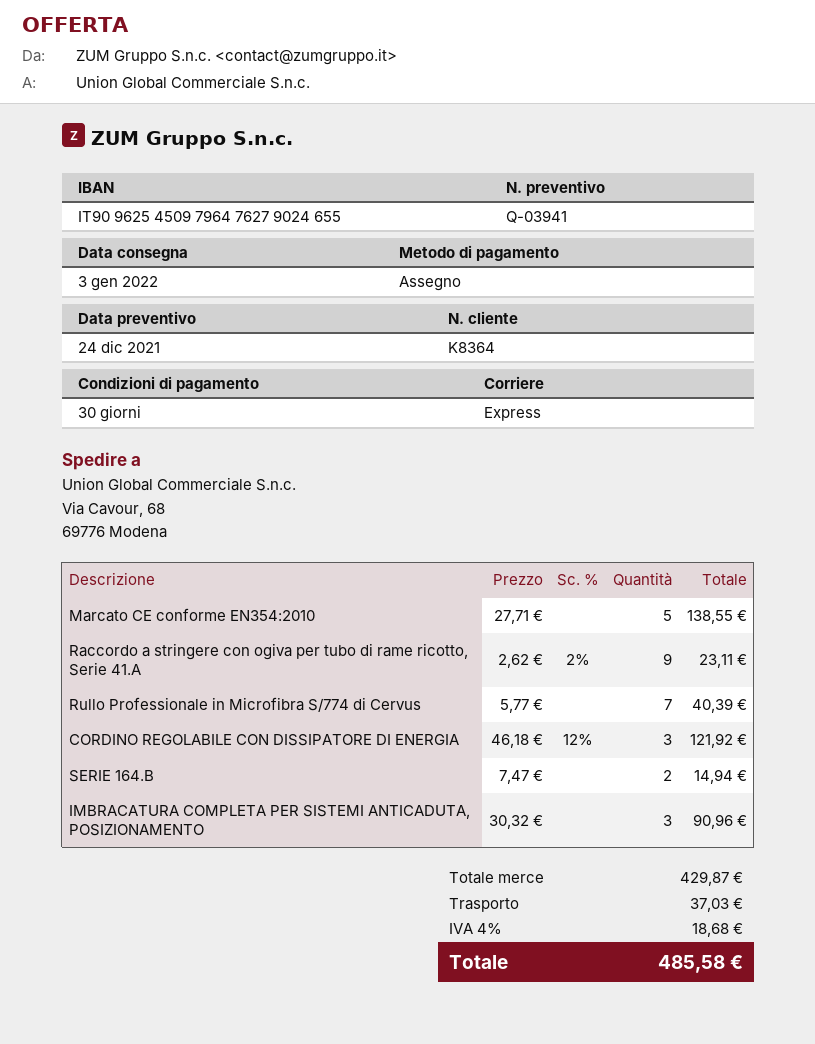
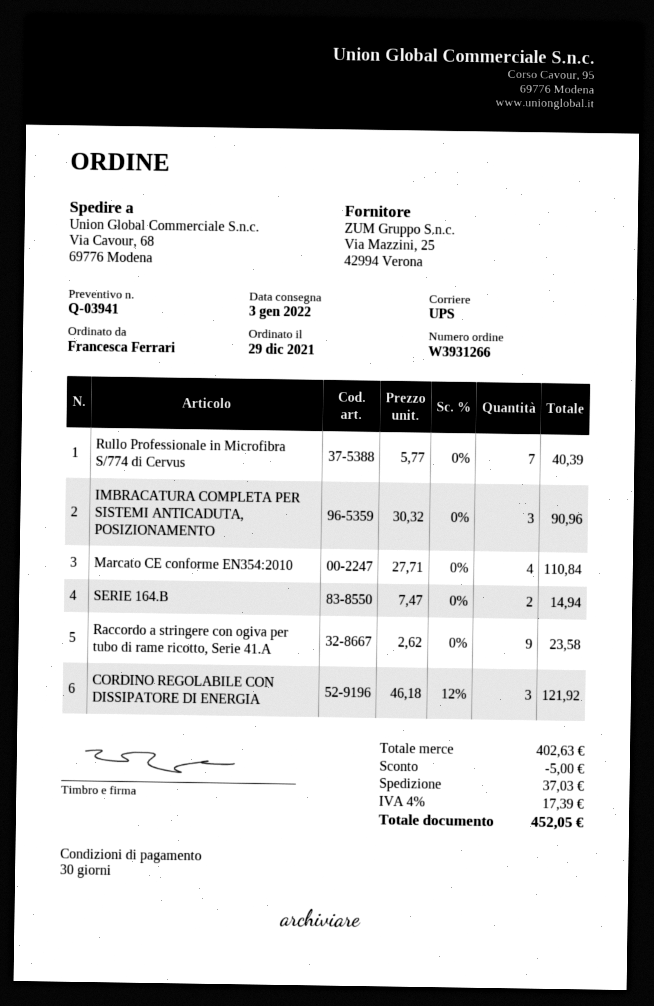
shipping method: express -> UPS
Marcato CE conforme EN354:2010: 5 x 27.71 = 138.55 -> 4 x 27.71 = 110.84
Raccordo a stringere con ogiva per tubo di rame ricotto, Serie 41.A: 9 x 2.62 - 2% = 23.11 -> 9 x 2.62 = 23.58
subtotal: 429.87 -> 402.63
discount: none -> 5.00
tax: 4% = 18.68 -> 4% = 17.39
total: 485.58 -> 452.05

